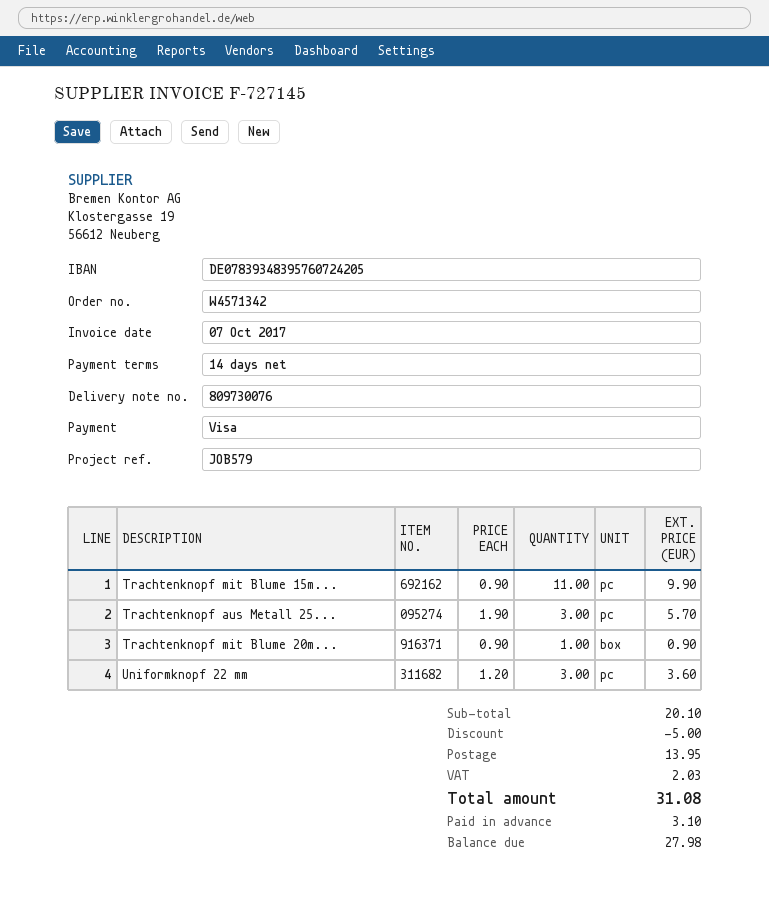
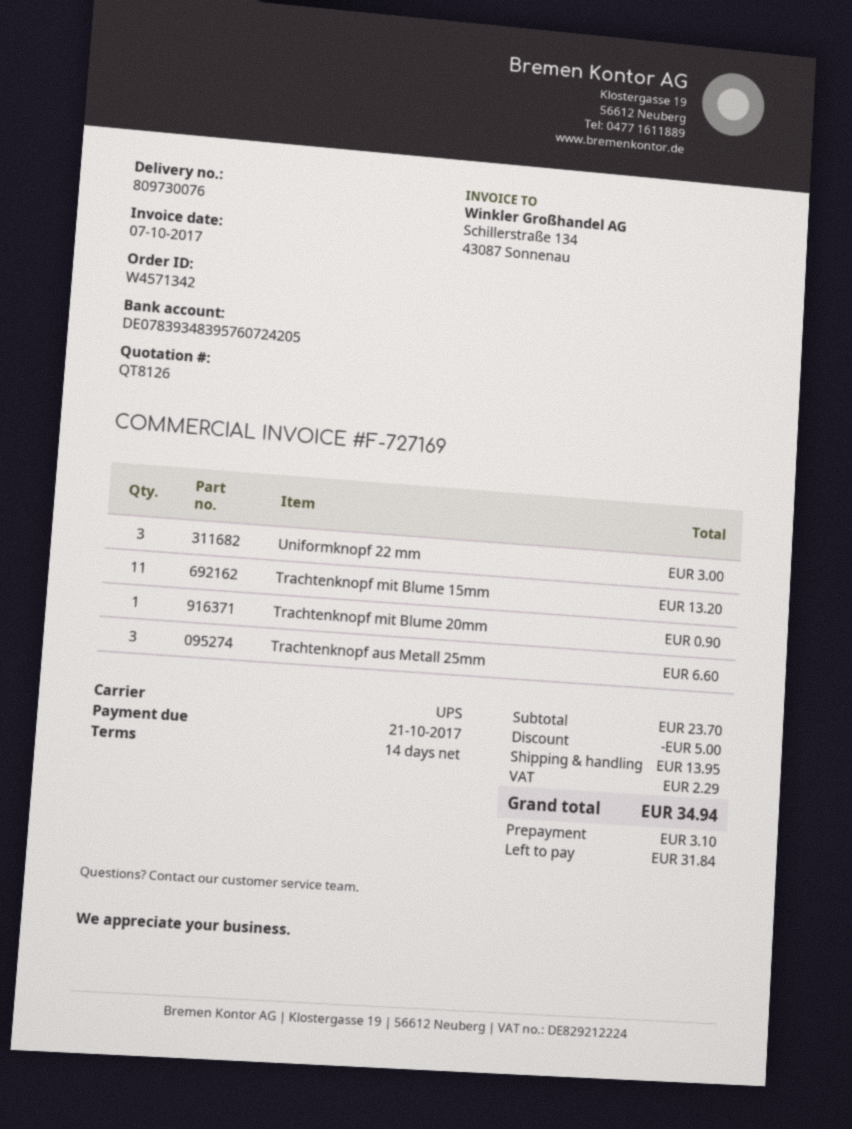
invoice number: F-727145 -> F-727169
Trachtenknopf mit Blume 15m...: 11 for 9.90 -> 11 for 13.20
Trachtenknopf aus Metall 25...: 3 for 5.70 -> 3 for 6.60
Uniformknopf 22 mm: 3 for 3.60 -> 3 for 3.00
subtotal: 20.10 -> 23.70
tax: 2.03 -> 2.29
total: 31.08 -> 34.94
balance: 27.98 -> 31.84

